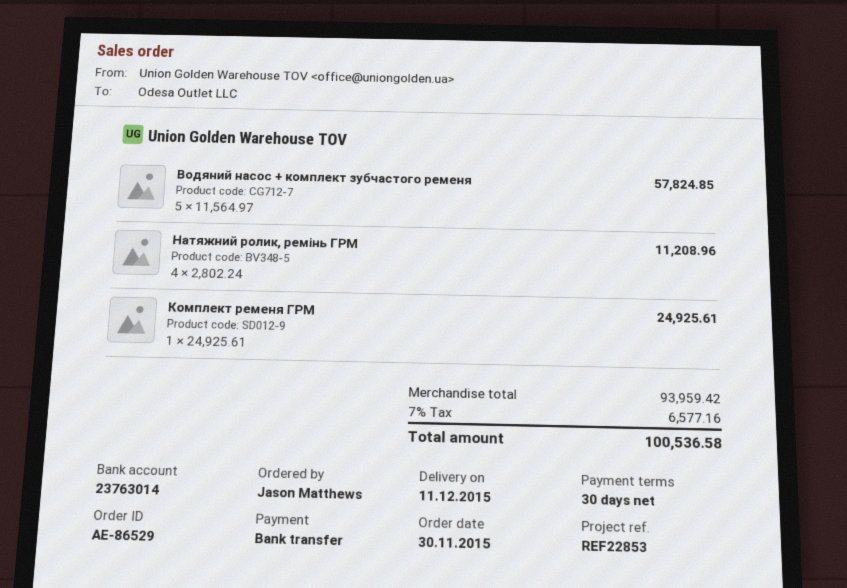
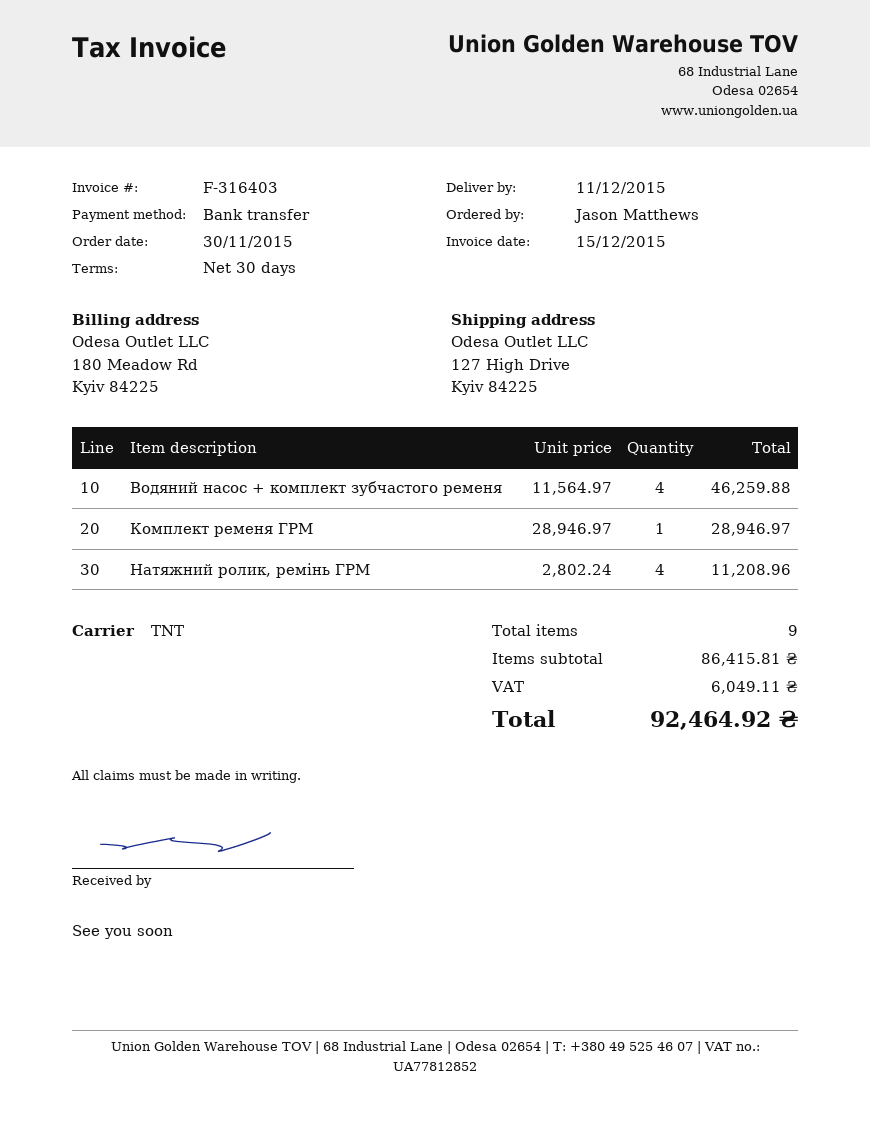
Водяний насос + комплект зубчастого ременя: 5 x 11564.97 = 57824.85 -> 4 x 11564.97 = 46259.88
Комплект ременя ГРМ: 1 x 24925.61 = 24925.61 -> 1 x 28946.97 = 28946.97
subtotal: 93959.42 -> 86415.81
tax: 6577.16 -> 6049.11
total: 100536.58 -> 92464.92

